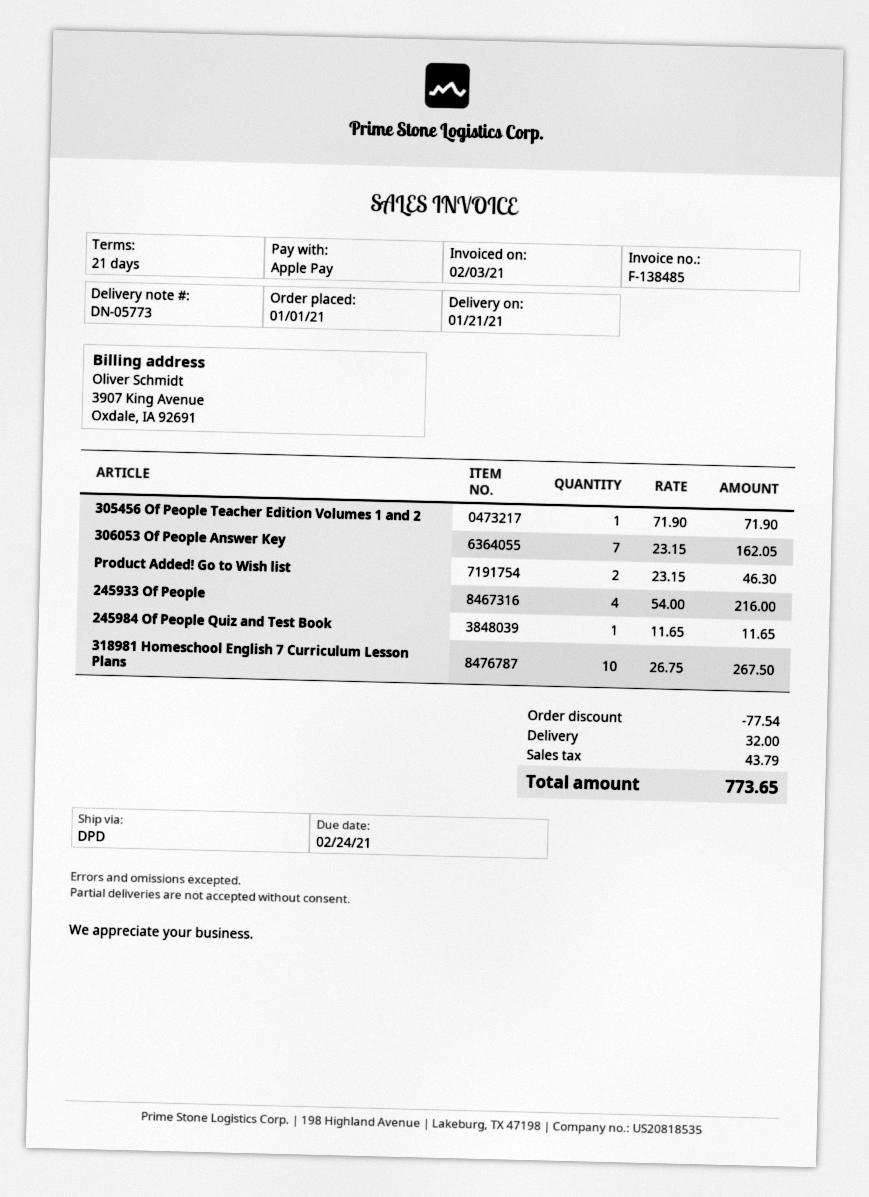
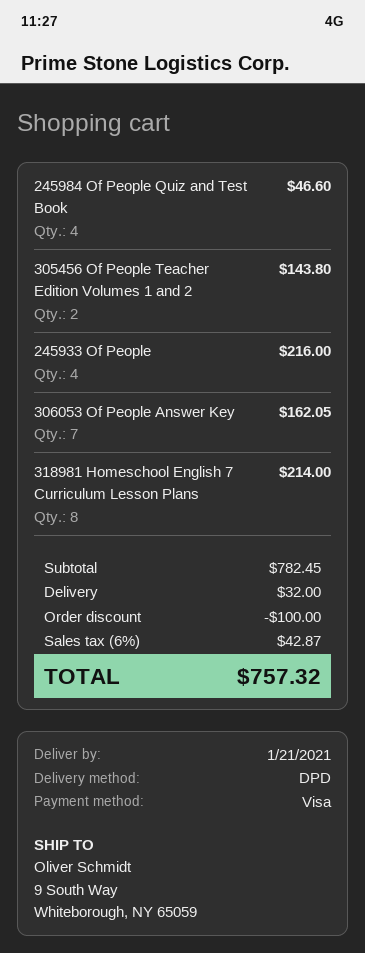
payment method: Apple Pay -> Visa
305456 Of People Teacher Edition Volumes 1 and 2: 1 for 71.90 -> 2 for 143.80
Product Added! Go to Wish list: 2 for 46.30 -> none
245984 Of People Quiz and Test Book: 1 for 11.65 -> 4 for 46.60
318981 Homeschool English 7 Curriculum Lesson Plans: 10 for 267.50 -> 8 for 214.00
discount: 77.54 -> 100.00
tax: 43.79 -> 42.87
total: 773.65 -> 757.32

